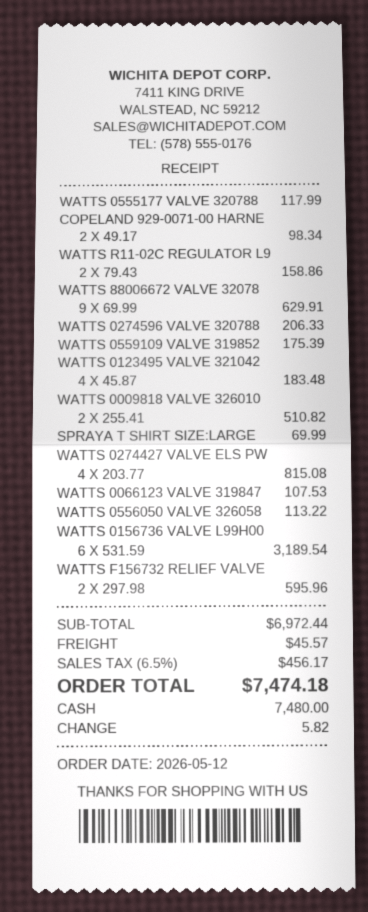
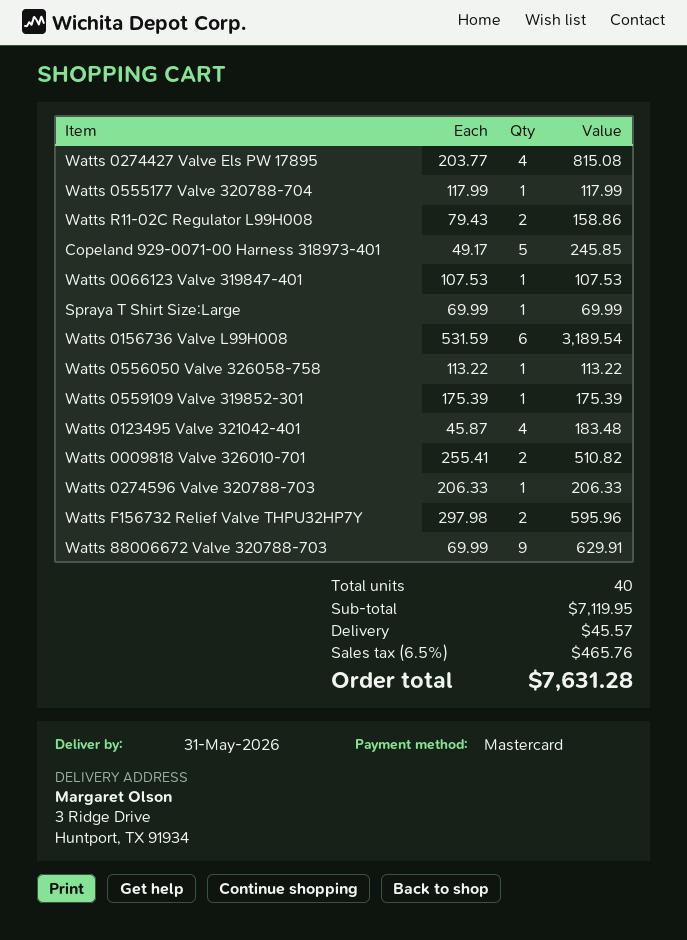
payment method: cash -> Mastercard
COPELAND 929-0071-00 HARNE: 2 x 49.17 = 98.34 -> 5 x 49.17 = 245.85
subtotal: 6972.44 -> 7119.95
tax: 6.5% = 456.17 -> 6.5% = 465.76
total: 7474.18 -> 7631.28

